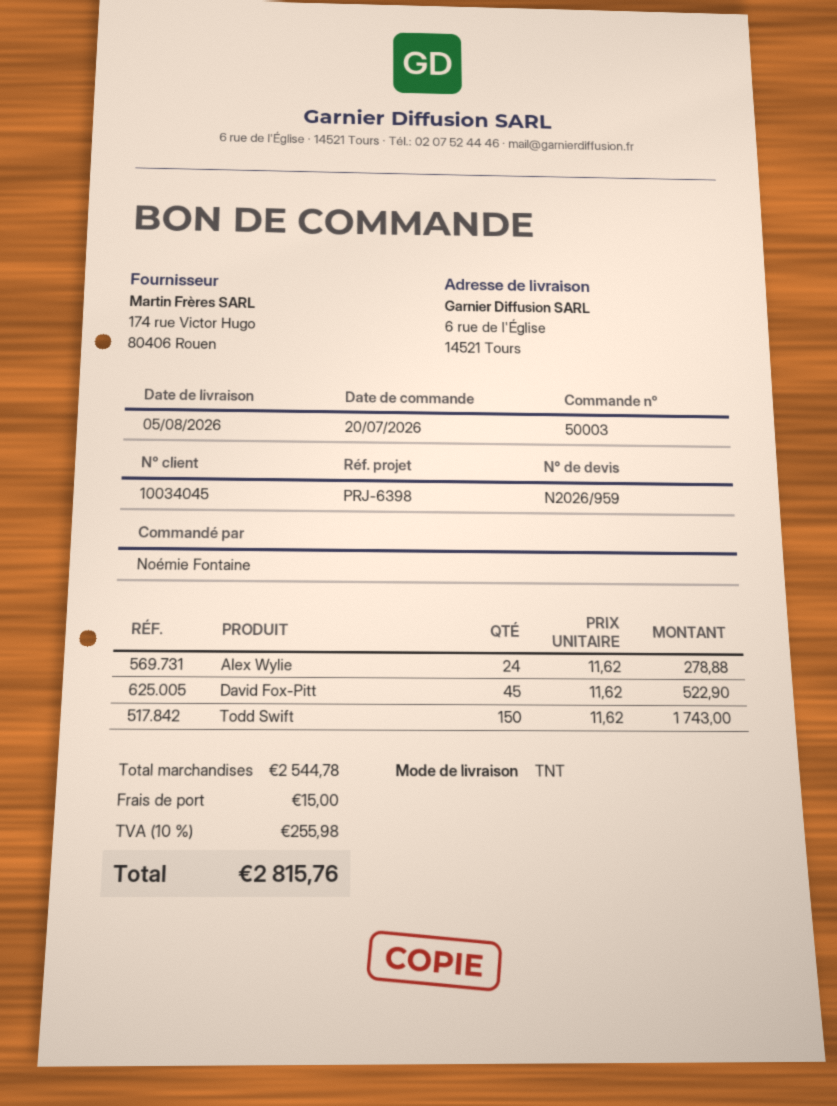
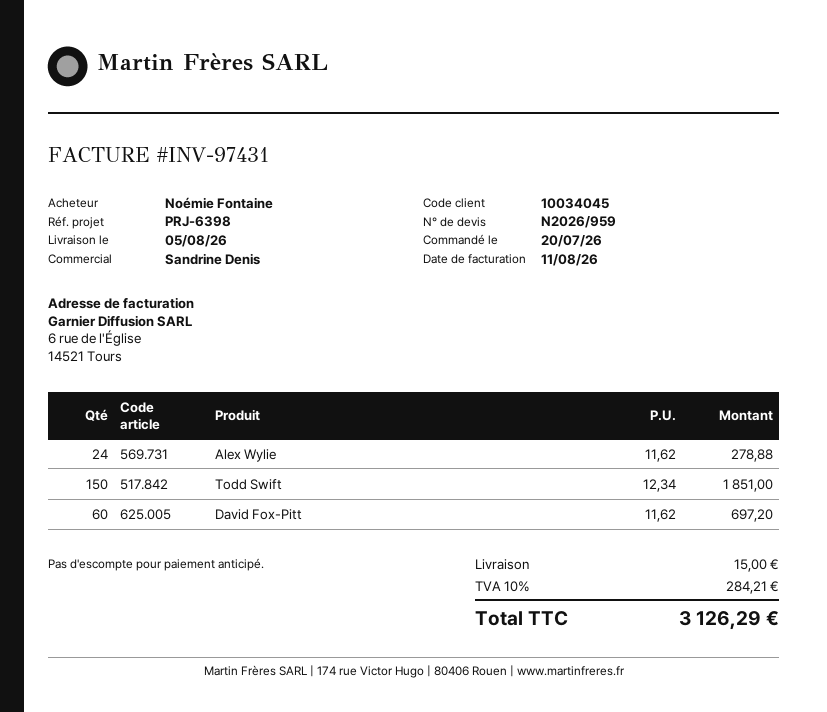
David Fox-Pitt: 45 x 11.62 = 522.90 -> 60 x 11.62 = 697.20
Todd Swift: 150 x 11.62 = 1743.00 -> 150 x 12.34 = 1851.00
tax: 10% = 255.98 -> 10% = 284.21
total: 2815.76 -> 3126.29

